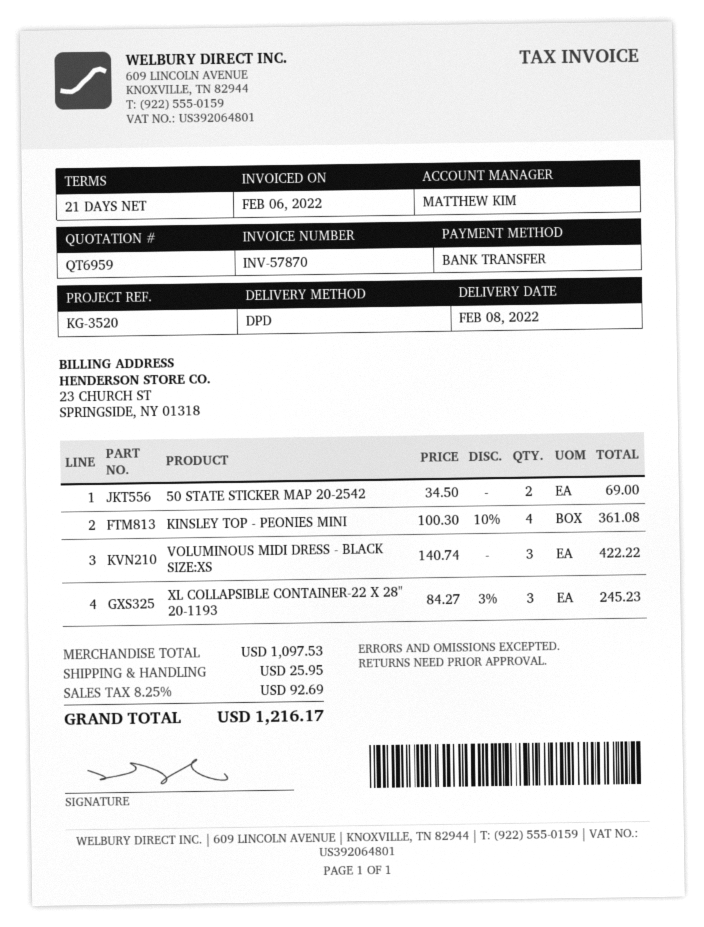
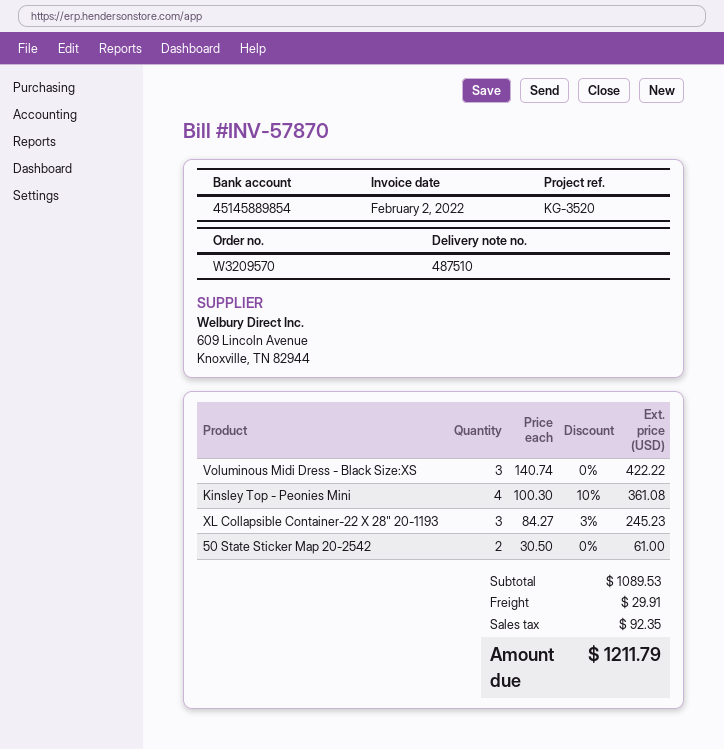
invoice date: 2022-02-06 -> 2022-02-02
50 STATE STICKER MAP 20-2542: 2 x 34.50 = 69.00 -> 2 x 30.50 = 61.00
subtotal: 1097.53 -> 1089.53
shipping: 25.95 -> 29.91
tax: 92.69 -> 92.35
total: 1216.17 -> 1211.79

